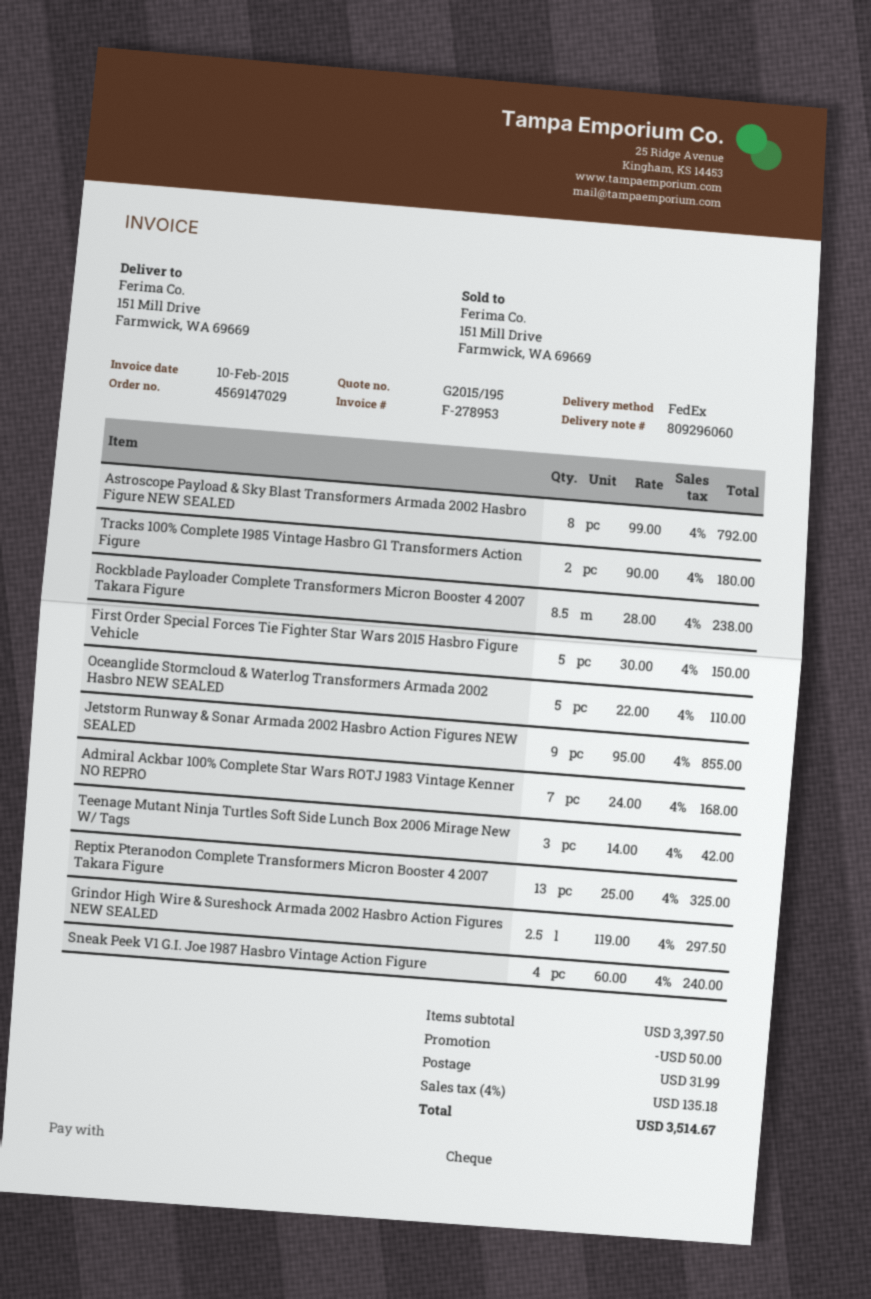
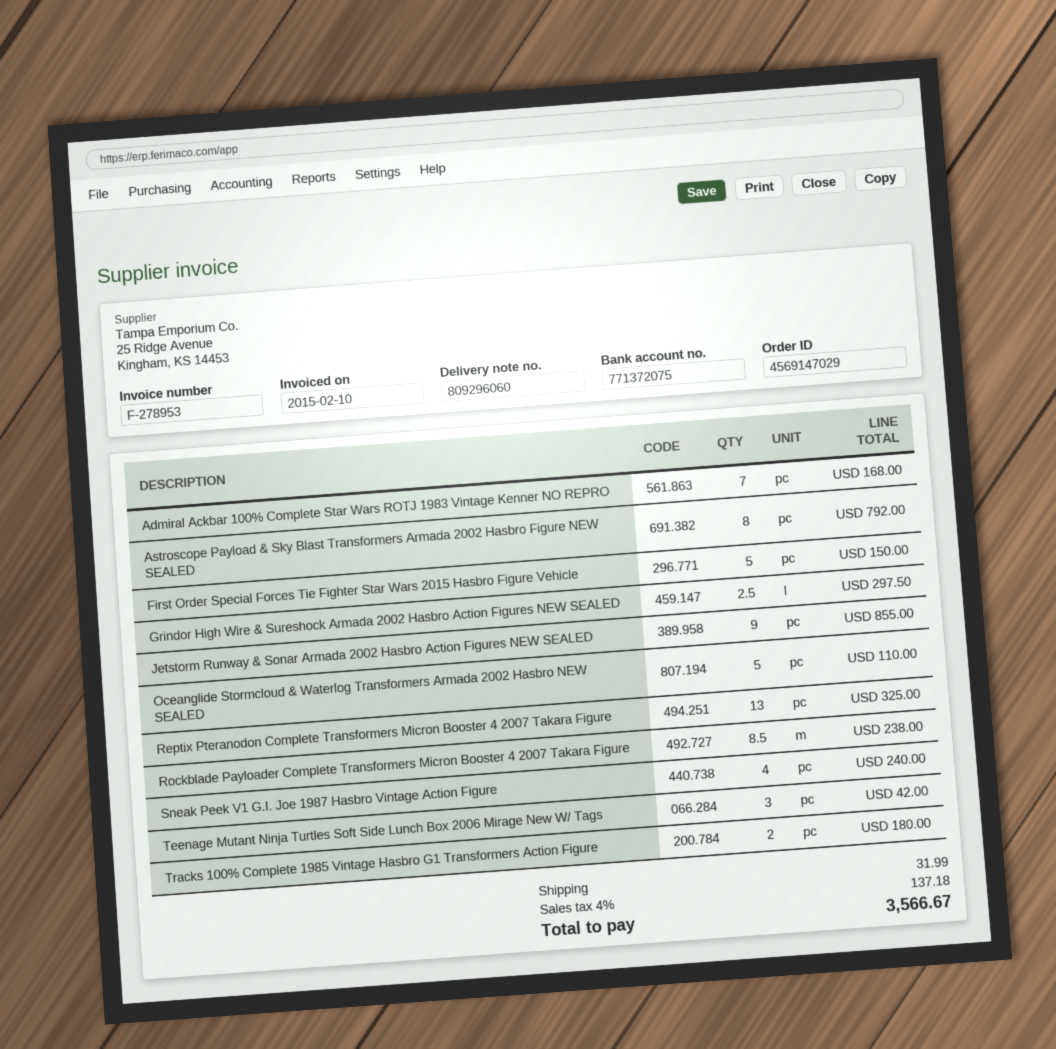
discount: 50.00 -> none
tax: 4% = 135.18 -> 4% = 137.18
total: 3514.67 -> 3566.67

